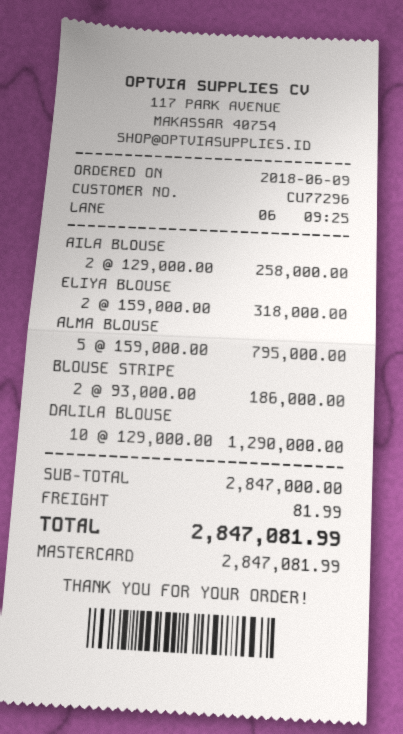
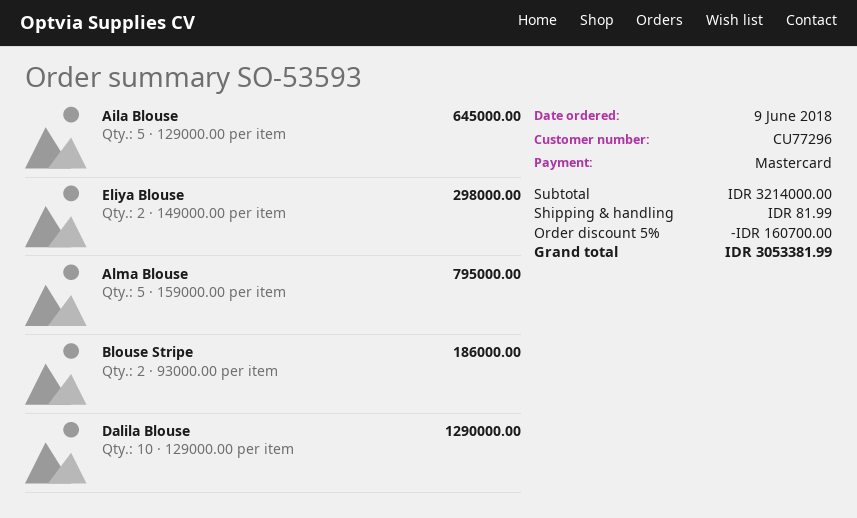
AILA BLOUSE: 2 x 129000.00 = 258000.00 -> 5 x 129000.00 = 645000.00
ELIYA BLOUSE: 2 x 159000.00 = 318000.00 -> 2 x 149000.00 = 298000.00
subtotal: 2847000.00 -> 3214000.00
discount: none -> 5% = 160700.00
total: 2847081.99 -> 3053381.99

